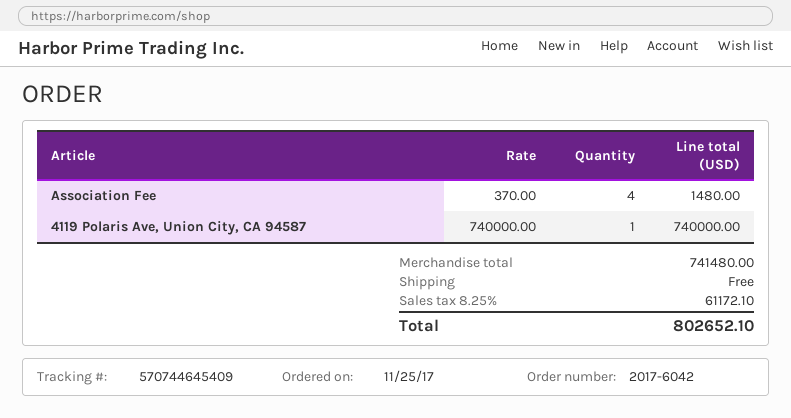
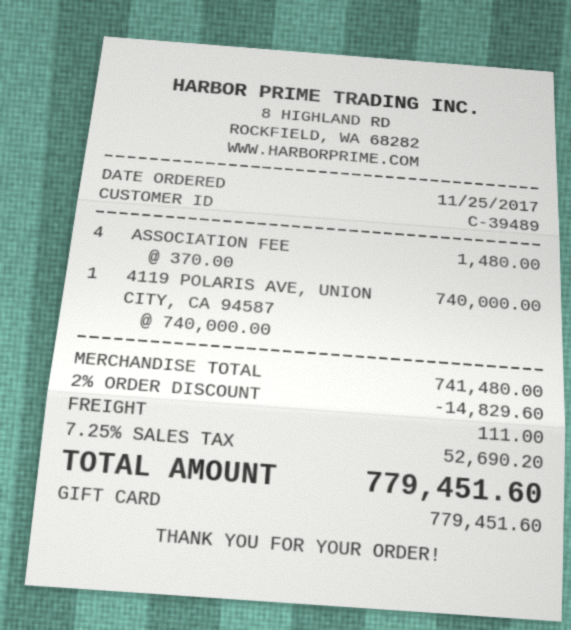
discount: none -> 2% = 14829.60
shipping: 0.00 -> 111.00
tax: 8.25% = 61172.10 -> 7.25% = 52690.20
total: 802652.10 -> 779451.60

